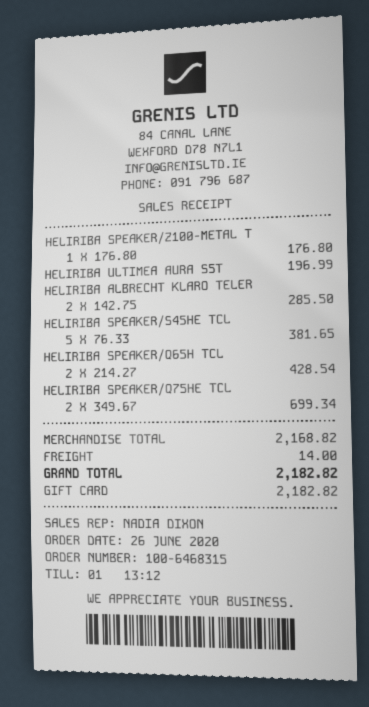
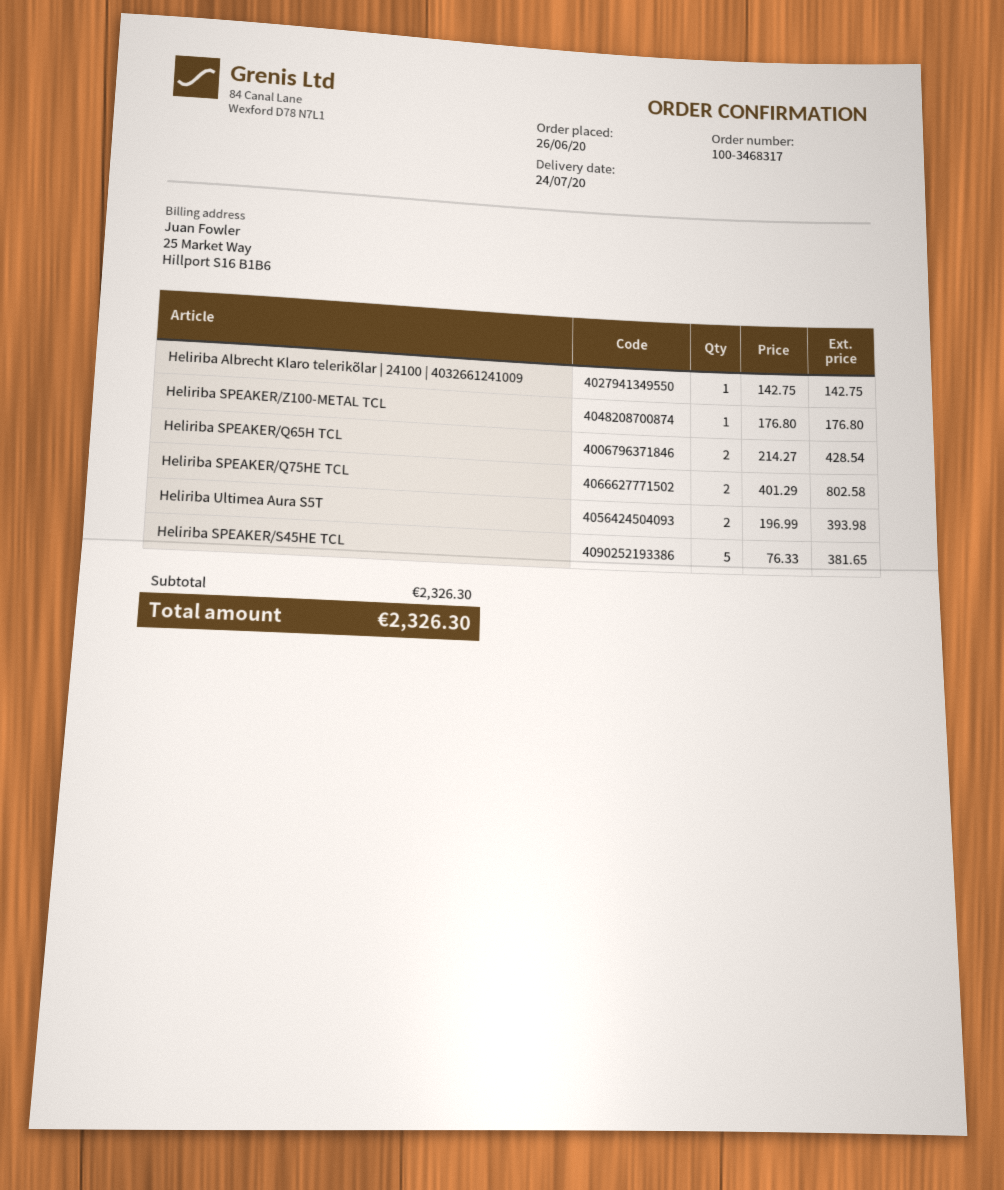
order number: 100-6468315 -> 100-3468317
HELIRIBA ULTIMEA AURA S5T: 1 x 196.99 = 196.99 -> 2 x 196.99 = 393.98
HELIRIBA ALBRECHT KLARO TELER: 2 x 142.75 = 285.50 -> 1 x 142.75 = 142.75
HELIRIBA SPEAKER/Q75HE TCL: 2 x 349.67 = 699.34 -> 2 x 401.29 = 802.58
subtotal: 2168.82 -> 2326.30
shipping: 14.00 -> none
total: 2182.82 -> 2326.30

